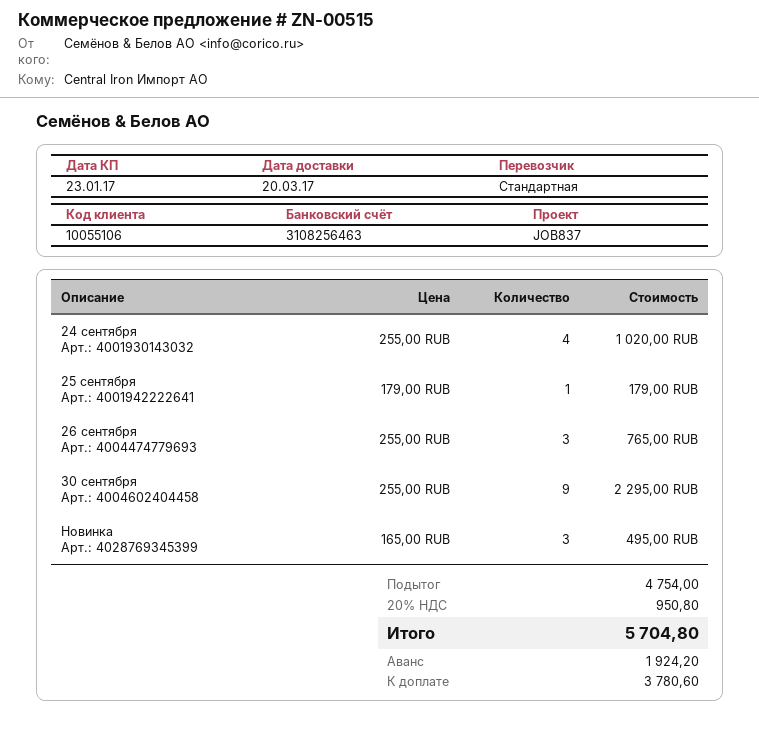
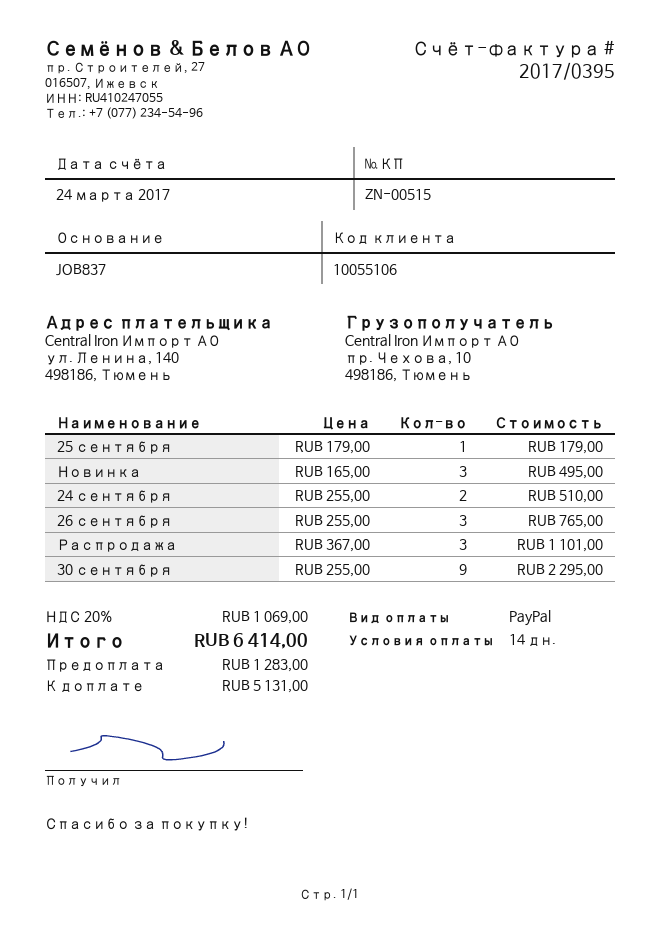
24 сентября: 4 x 255.00 = 1020.00 -> 2 x 255.00 = 510.00
Распродажа: none -> 3 x 367.00 = 1101.00
tax: 20% = 950.80 -> 20% = 1069.00
total: 5704.80 -> 6414.00
deposit: 1924.20 -> 1283.00
balance: 3780.60 -> 5131.00

